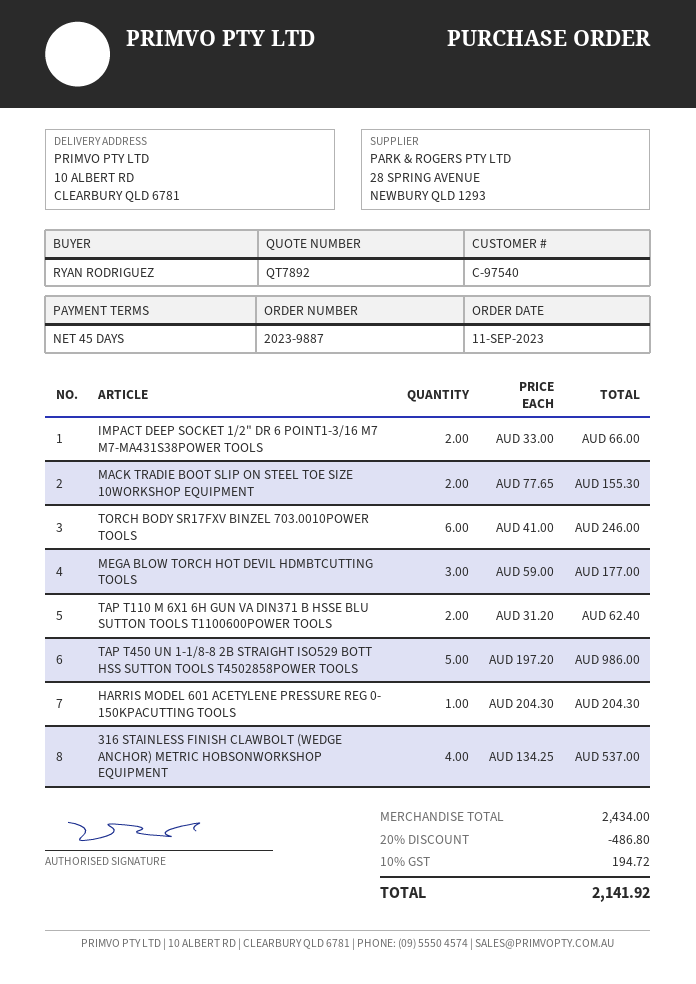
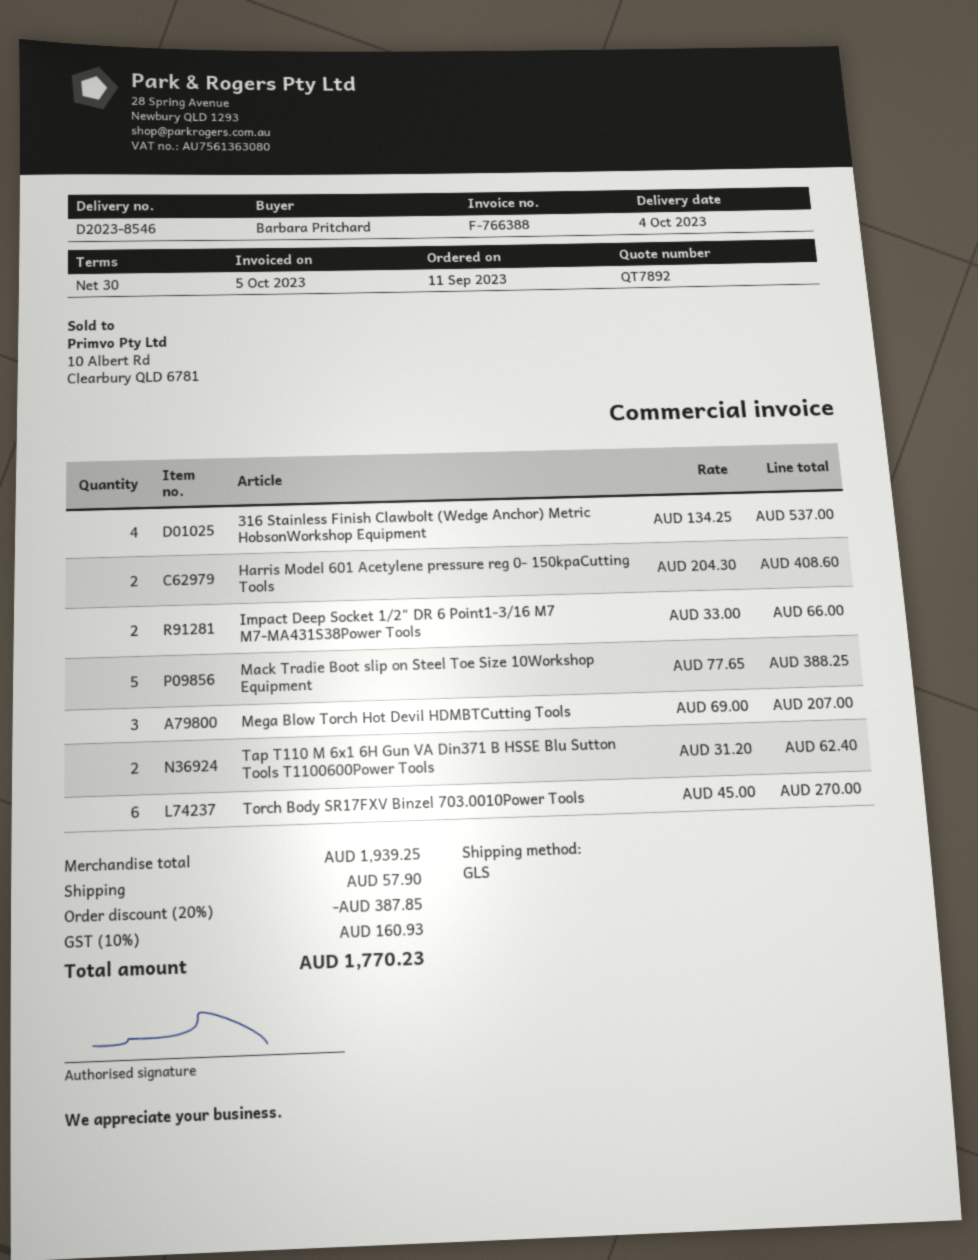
payment terms: 45 days -> 30 days
ordered by: RYAN RODRIGUEZ -> Barbara Pritchard
MACK TRADIE BOOT SLIP ON STEEL TOE SIZE 10WORKSHOP EQUIPMENT: 2 x 77.65 = 155.30 -> 5 x 77.65 = 388.25
TORCH BODY SR17FXV BINZEL 703.0010POWER TOOLS: 6 x 41.00 = 246.00 -> 6 x 45.00 = 270.00
MEGA BLOW TORCH HOT DEVIL HDMBTCUTTING TOOLS: 3 x 59.00 = 177.00 -> 3 x 69.00 = 207.00
TAP T450 UN 1-1/8-8 2B STRAIGHT ISO529 BOTT HSS SUTTON TOOLS T4502858POWER TOOLS: 5 x 197.20 = 986.00 -> none
HARRIS MODEL 601 ACETYLENE PRESSURE REG 0- 150KPACUTTING TOOLS: 1 x 204.30 = 204.30 -> 2 x 204.30 = 408.60
subtotal: 2434.00 -> 1939.25
discount: 20% = 486.80 -> 20% = 387.85
shipping: none -> 57.90
tax: 10% = 194.72 -> 10% = 160.93
total: 2141.92 -> 1770.23

